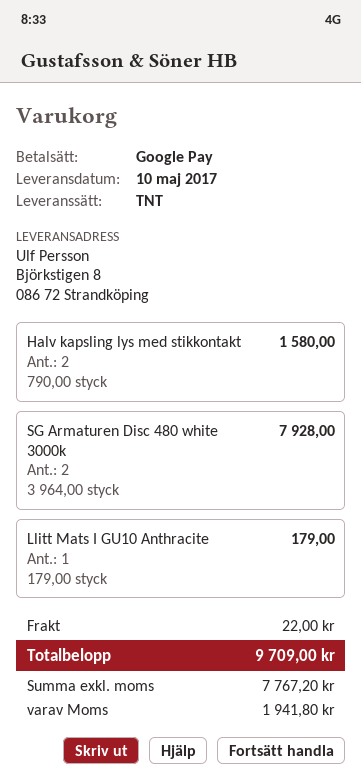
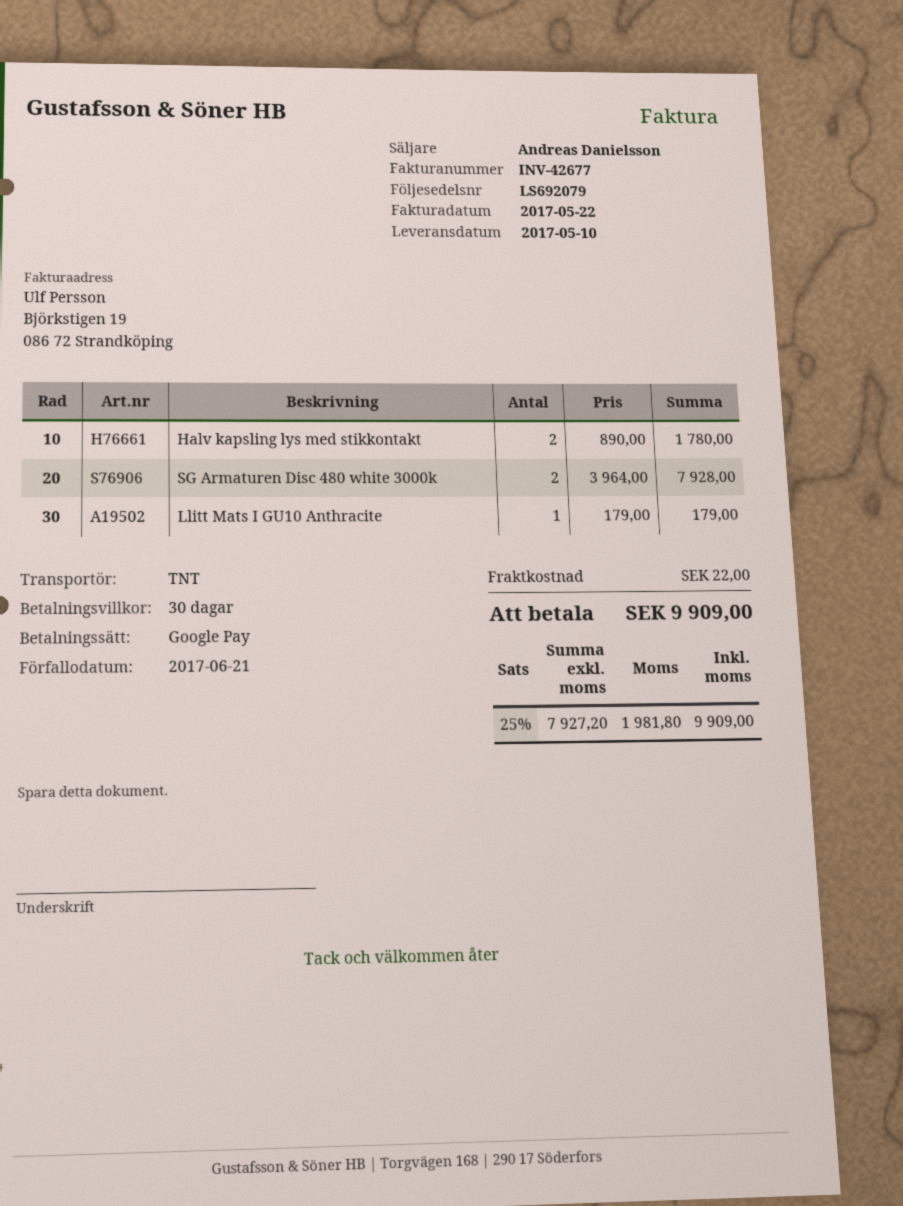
Halv kapsling lys med stikkontakt: 2 x 790.00 = 1580.00 -> 2 x 890.00 = 1780.00
net: 7767.20 -> 7927.20
tax: 1941.80 -> 1981.80
total: 9709.00 -> 9909.00

